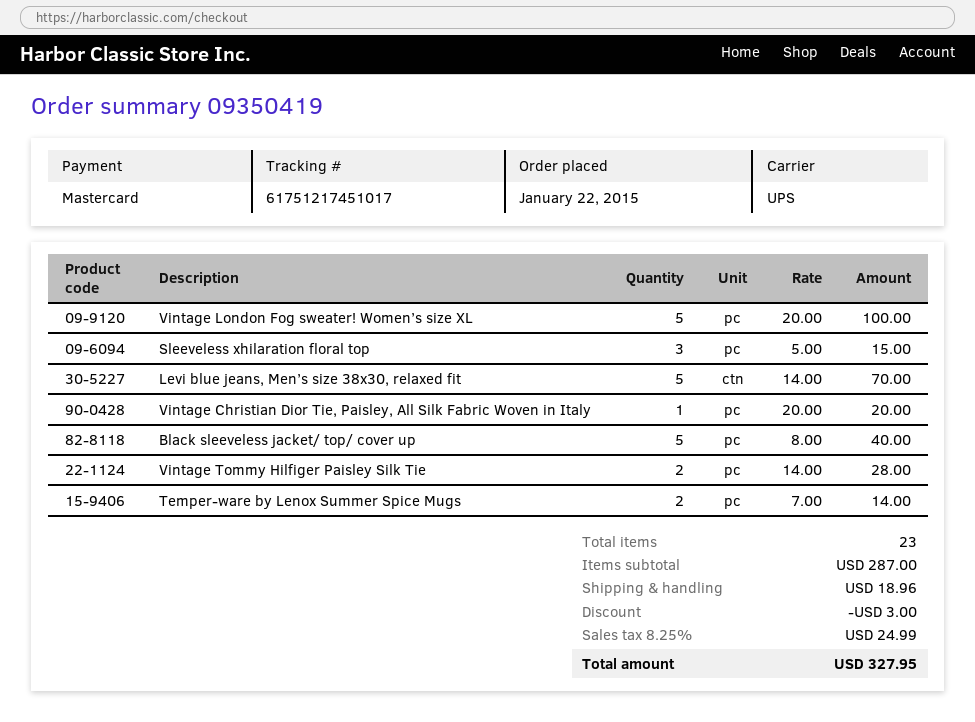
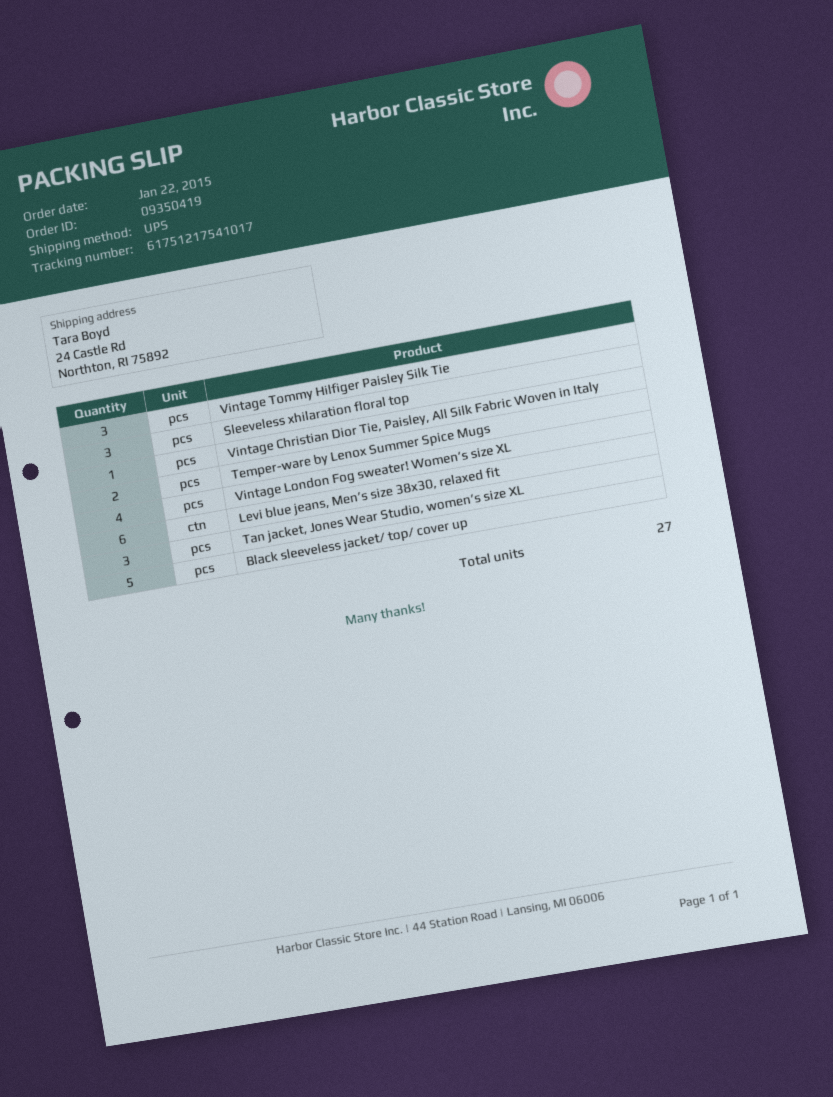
tracking number: 61751217451017 -> 61751217541017
Vintage London Fog sweater! Women’s size XL: 5 -> 4
Levi blue jeans, Men’s size 38x30, relaxed fit: 5 -> 6
Vintage Tommy Hilfiger Paisley Silk Tie: 2 -> 3
Tan jacket, Jones Wear Studio, women’s size XL: none -> 3
total quantity: 23 -> 27

